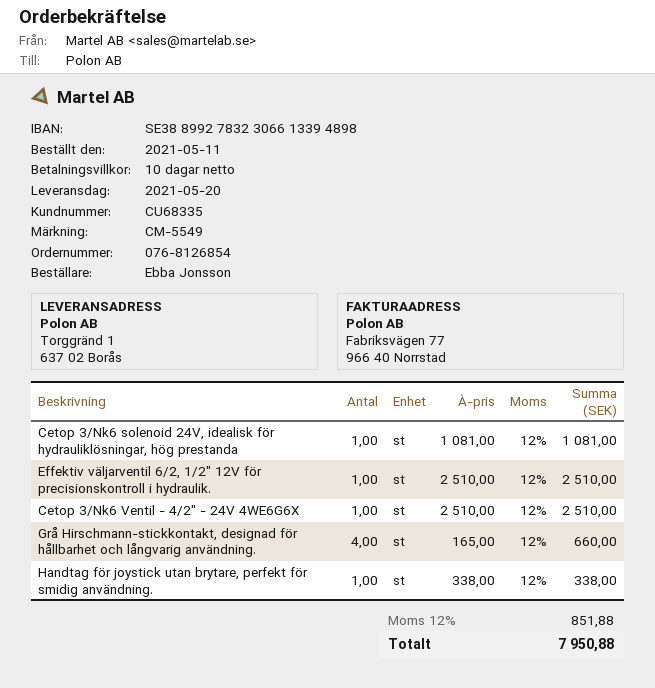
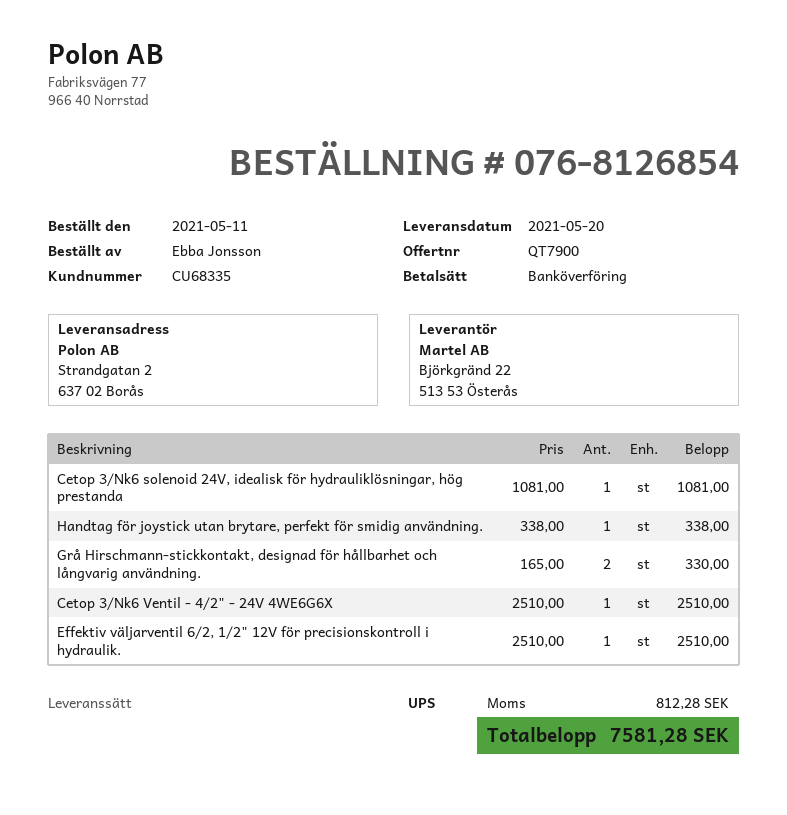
ship to: Torggränd 1, 637 02 Borås -> Strandgatan 2, 637 02 Borås
Grå Hirschmann-stickkontakt, designad för hållbarhet och långvarig användning.: 4 x 165.00 = 660.00 -> 2 x 165.00 = 330.00
tax: 851.88 -> 812.28
total: 7950.88 -> 7581.28

